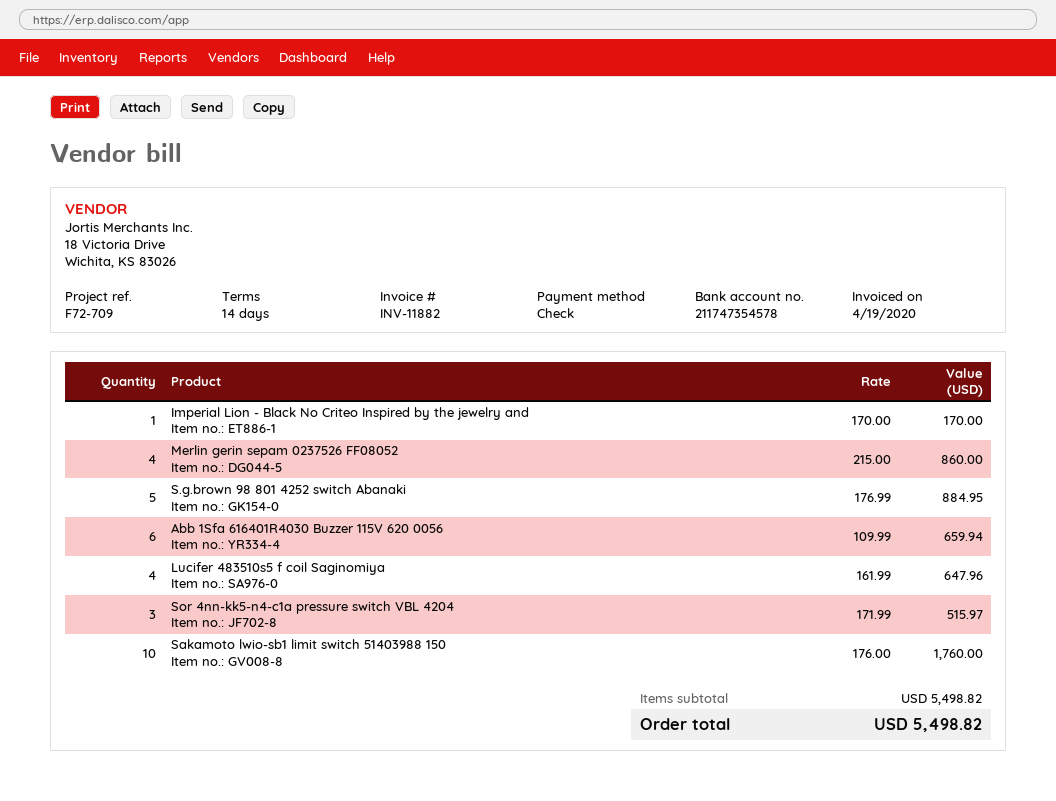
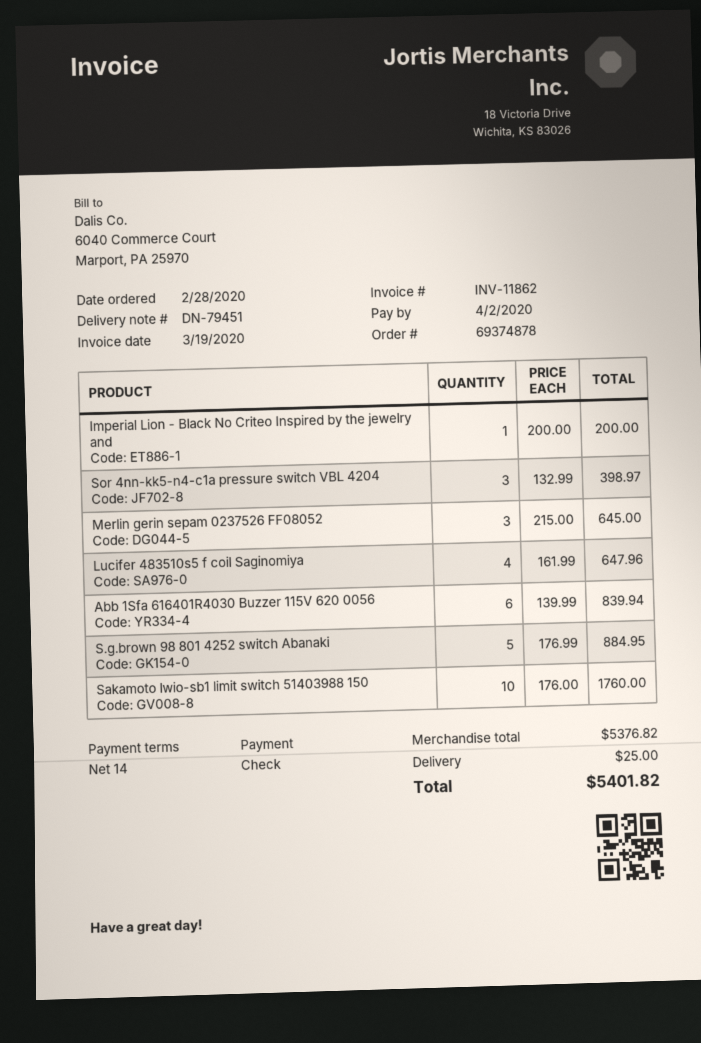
invoice number: INV-11882 -> INV-11862
invoice date: 2020-04-19 -> 2020-03-19
Imperial Lion - Black No Criteo Inspired by the jewelry and: 1 x 170.00 = 170.00 -> 1 x 200.00 = 200.00
Merlin gerin sepam 0237526 FF08052: 4 x 215.00 = 860.00 -> 3 x 215.00 = 645.00
Abb 1Sfa 616401R4030 Buzzer 115V 620 0056: 6 x 109.99 = 659.94 -> 6 x 139.99 = 839.94
Sor 4nn-kk5-n4-c1a pressure switch VBL 4204: 3 x 171.99 = 515.97 -> 3 x 132.99 = 398.97
subtotal: 5498.82 -> 5376.82
shipping: none -> 25.00
total: 5498.82 -> 5401.82

